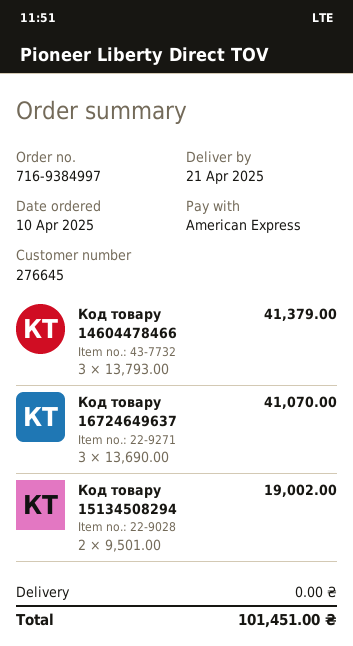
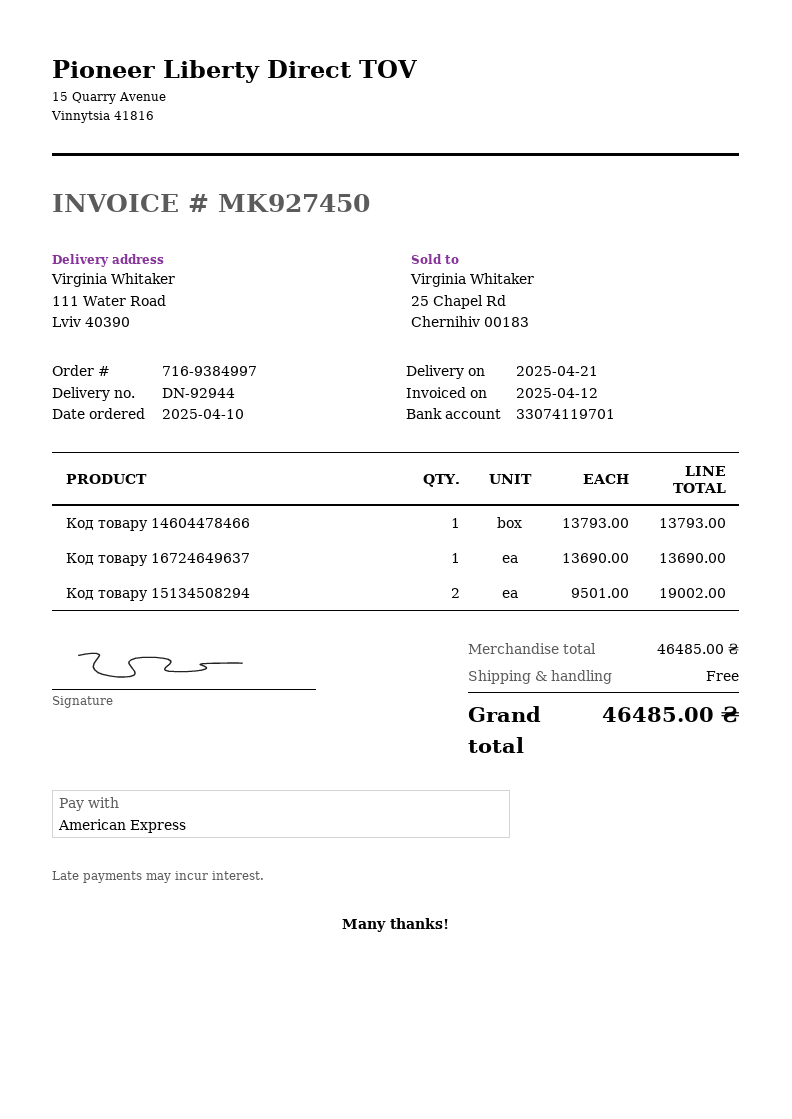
Код товару 14604478466: 3 x 13793.00 = 41379.00 -> 1 x 13793.00 = 13793.00
Код товару 16724649637: 3 x 13690.00 = 41070.00 -> 1 x 13690.00 = 13690.00
total: 101451.00 -> 46485.00

